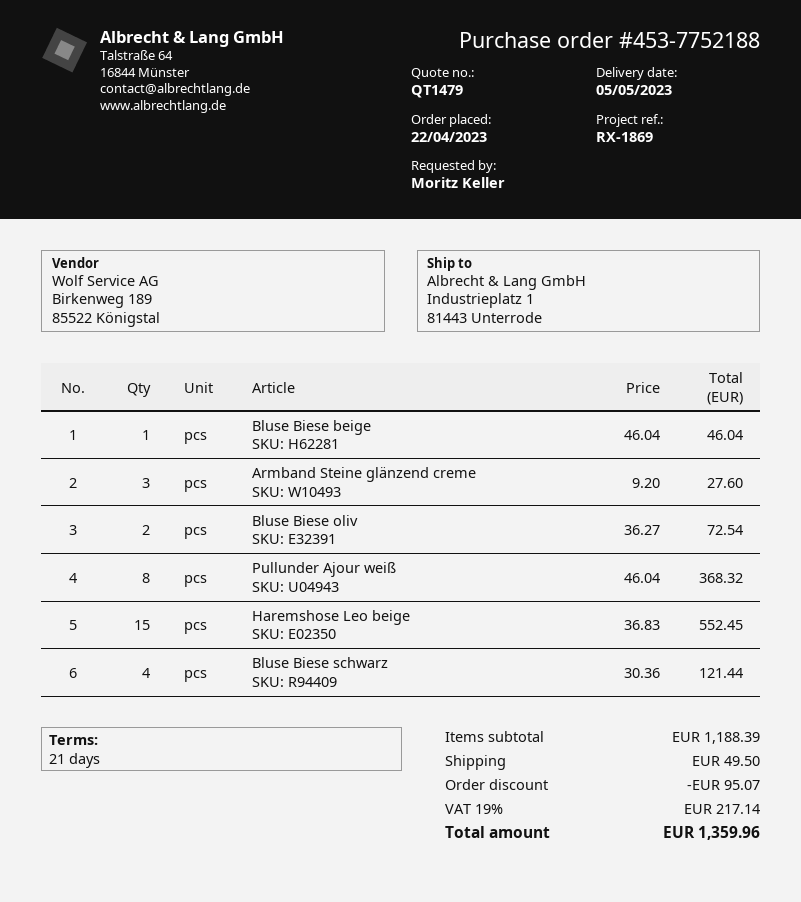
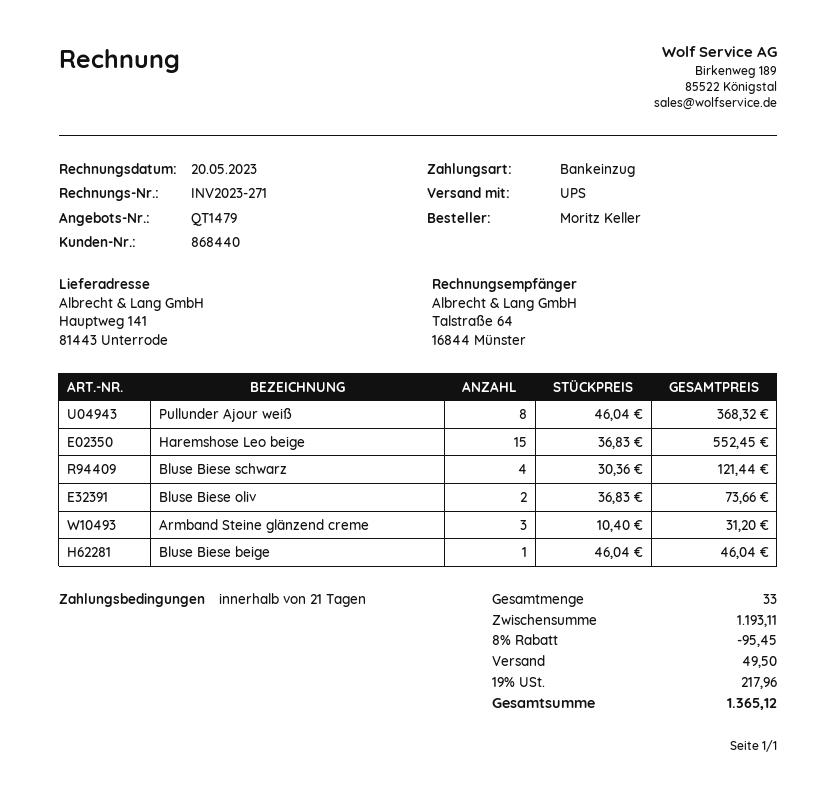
ship to: Industrieplatz 1, 81443 Unterrode -> Hauptweg 141, 81443 Unterrode
Armband Steine glänzend creme: 3 x 9.20 = 27.60 -> 3 x 10.40 = 31.20
Bluse Biese oliv: 2 x 36.27 = 72.54 -> 2 x 36.83 = 73.66
subtotal: 1188.39 -> 1193.11
discount: 95.07 -> 95.45
tax: 19% = 217.14 -> 19% = 217.96
total: 1359.96 -> 1365.12

